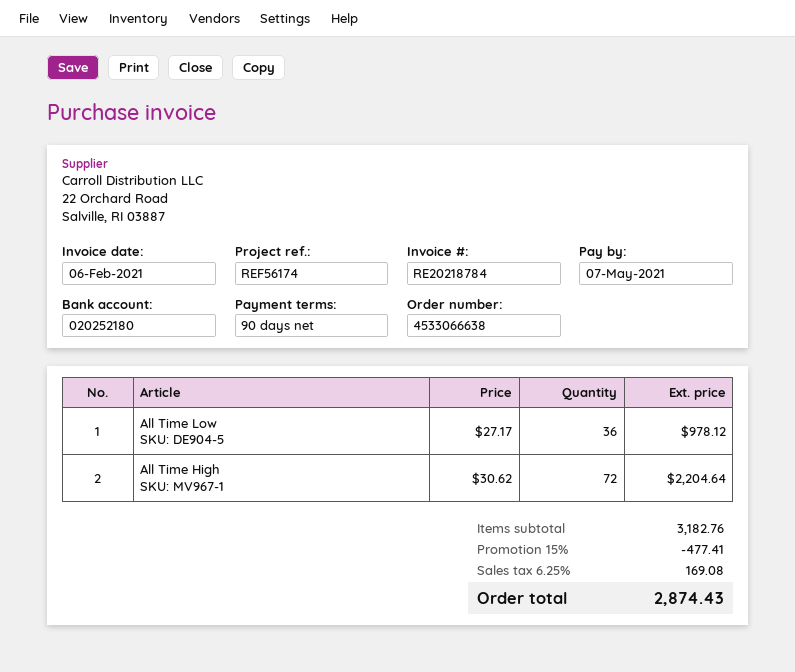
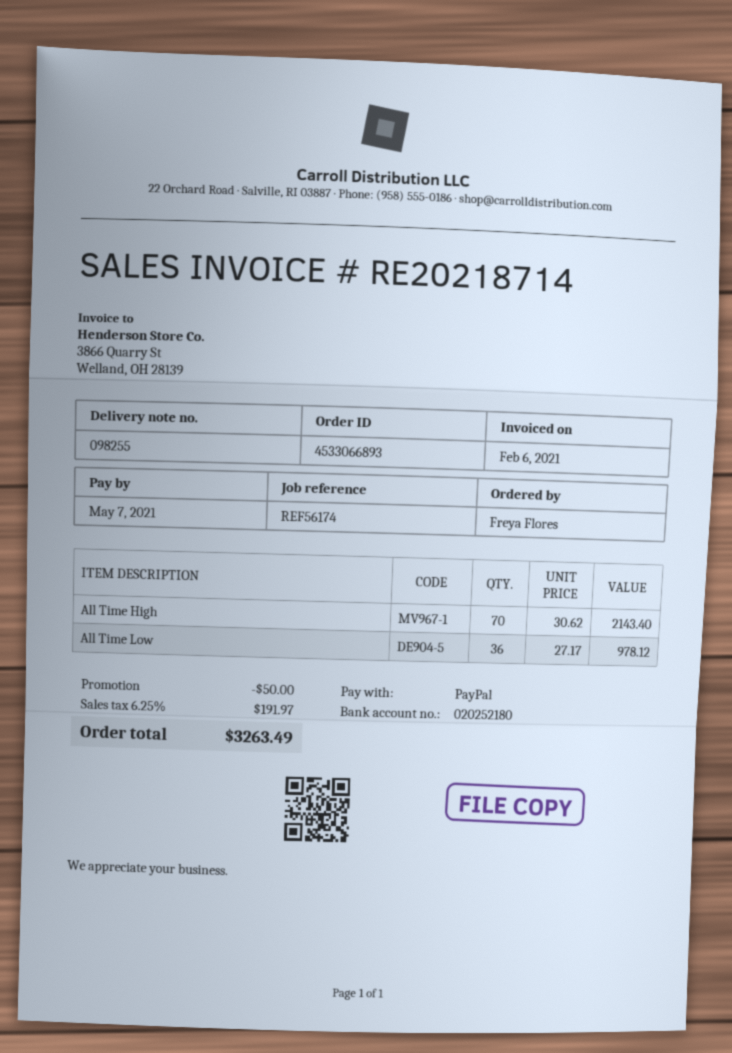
order number: 4533066638 -> 4533066893
invoice number: RE20218784 -> RE20218714
All Time High: 72 x 30.62 = 2204.64 -> 70 x 30.62 = 2143.40
discount: 477.41 -> 50.00
tax: 6.25% = 169.08 -> 6.25% = 191.97
total: 2874.43 -> 3263.49

